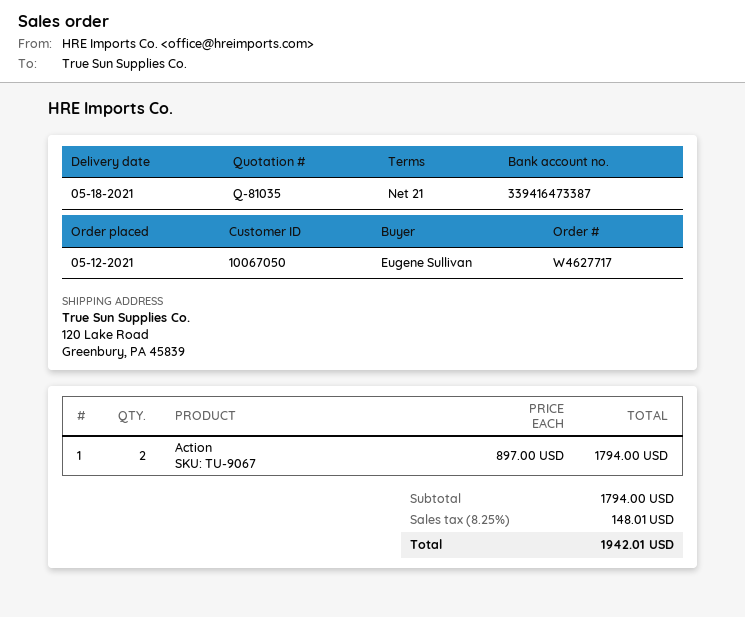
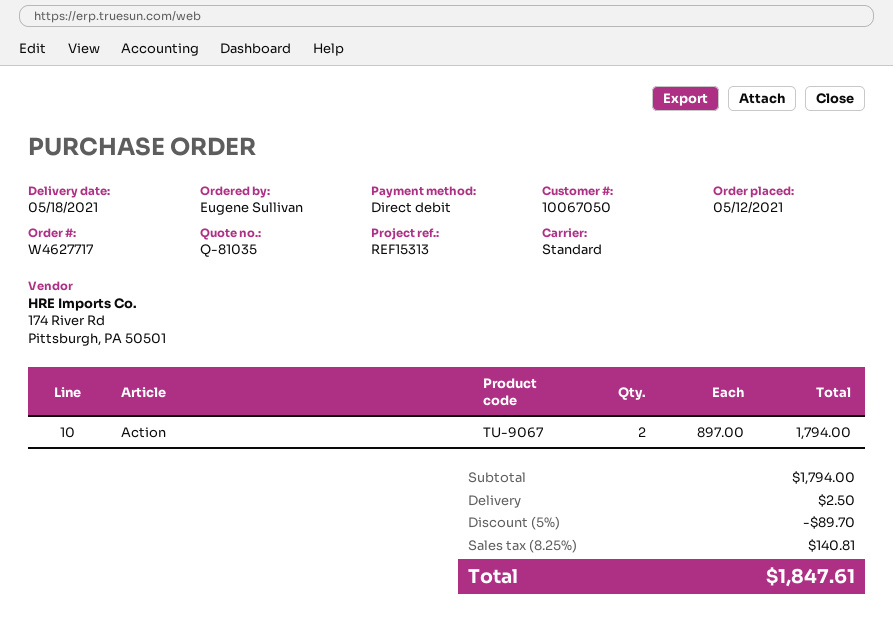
discount: none -> 5% = 89.70
shipping: none -> 2.50
tax: 8.25% = 148.01 -> 8.25% = 140.81
total: 1942.01 -> 1847.61

